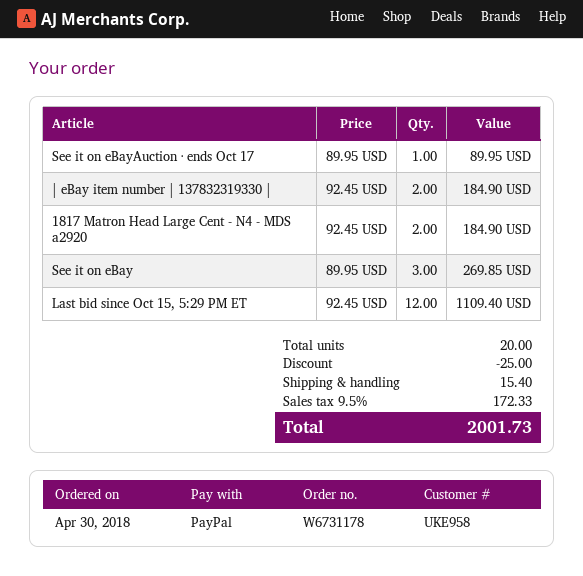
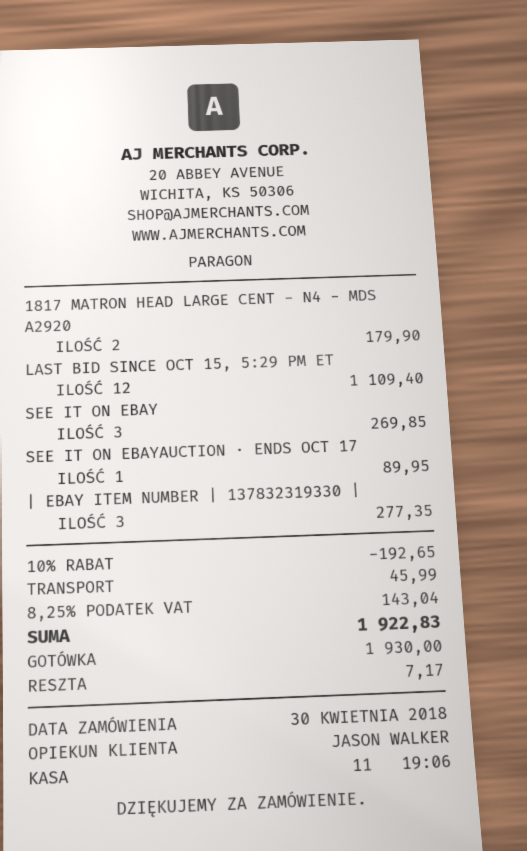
payment method: PayPal -> cash
| eBay item number | 137832319330 |: 2 for 184.90 -> 3 for 277.35
1817 Matron Head Large Cent - N4 - MDS a2920: 2 for 184.90 -> 2 for 179.90
discount: 25.00 -> 192.65
shipping: 15.40 -> 45.99
tax: 9.5% = 172.33 -> 8.25% = 143.04
total: 2001.73 -> 1922.83

